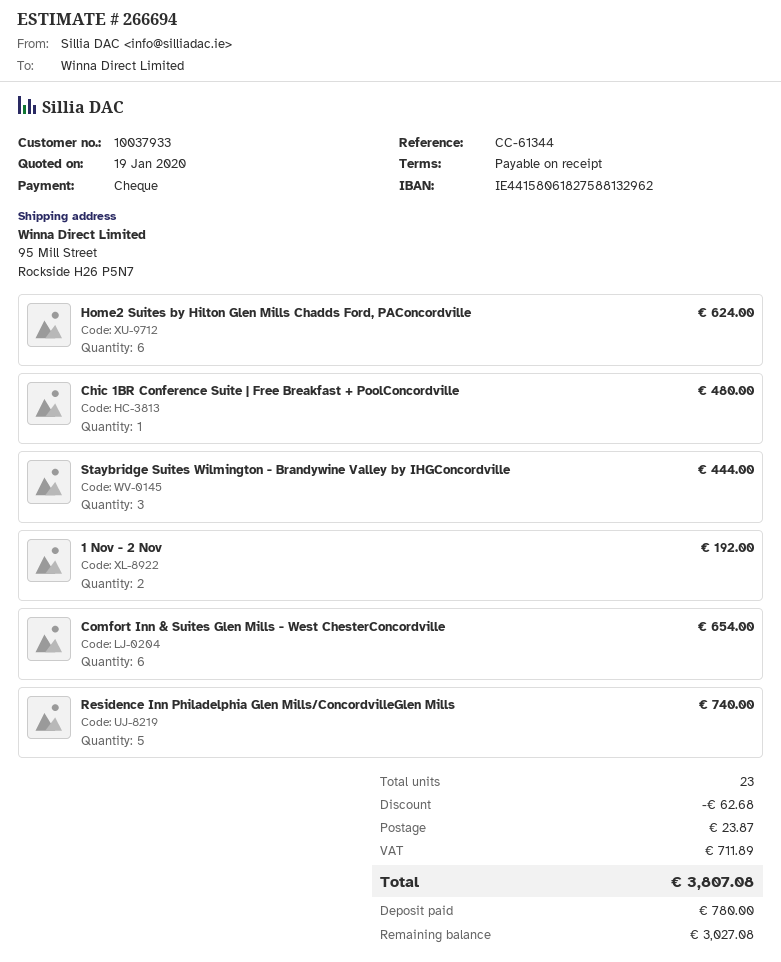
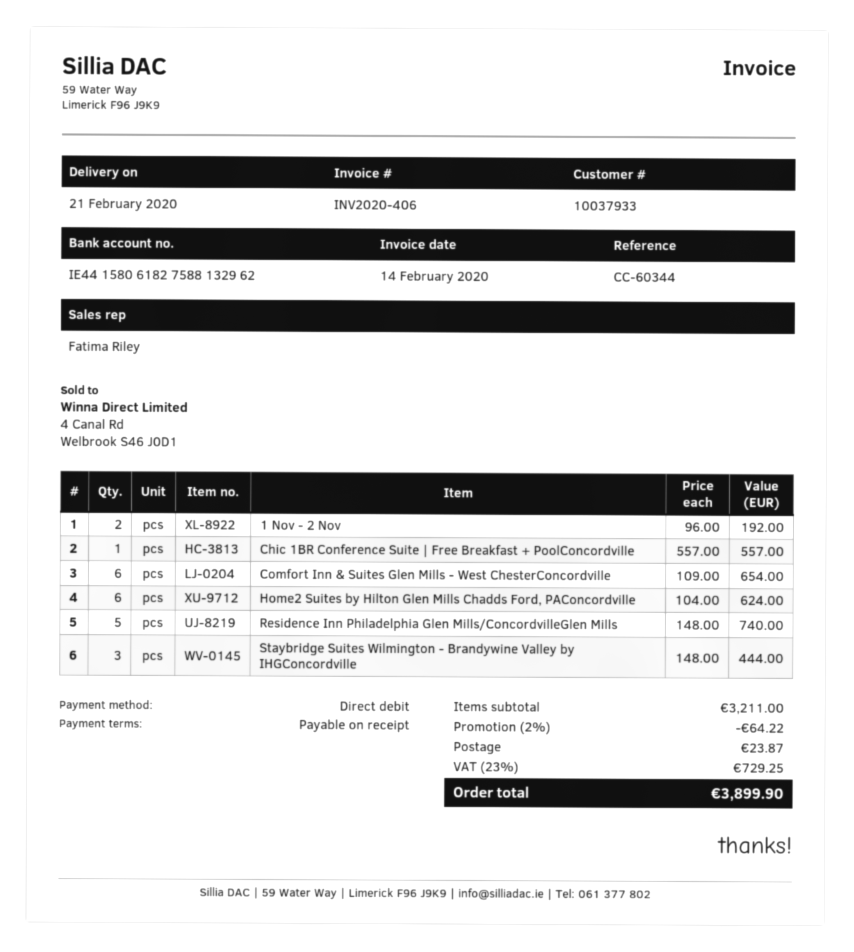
reference: CC-61344 -> CC-60344
payment method: cheque -> direct debit
Chic 1BR Conference Suite | Free Breakfast + PoolConcordville: 1 for 480.00 -> 1 for 557.00
discount: 62.68 -> 64.22
tax: 711.89 -> 729.25
total: 3807.08 -> 3899.90

